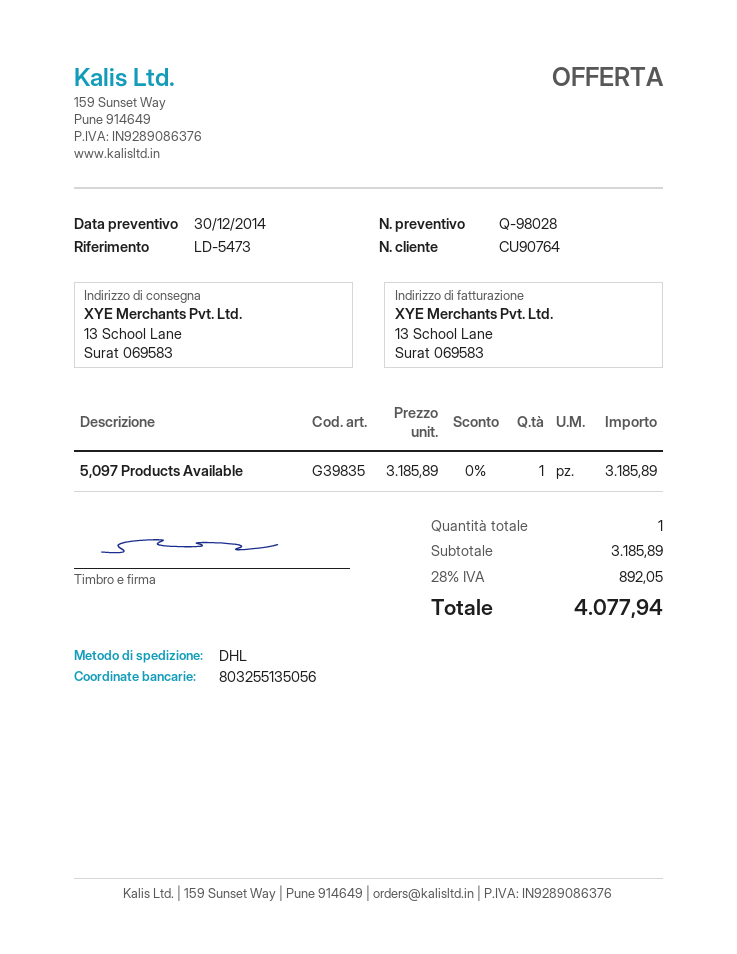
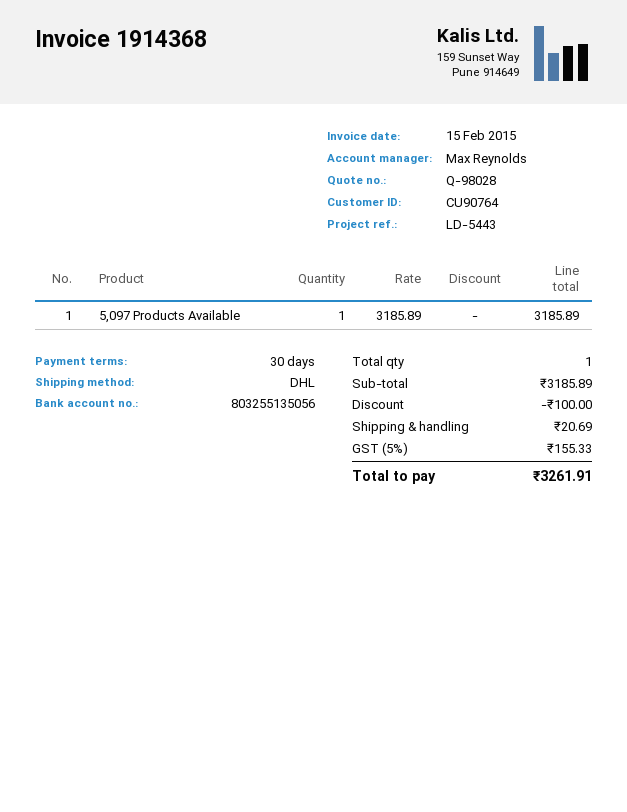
reference: LD-5473 -> LD-5443
discount: none -> 100.00
shipping: none -> 20.69
tax: 28% = 892.05 -> 5% = 155.33
total: 4077.94 -> 3261.91

